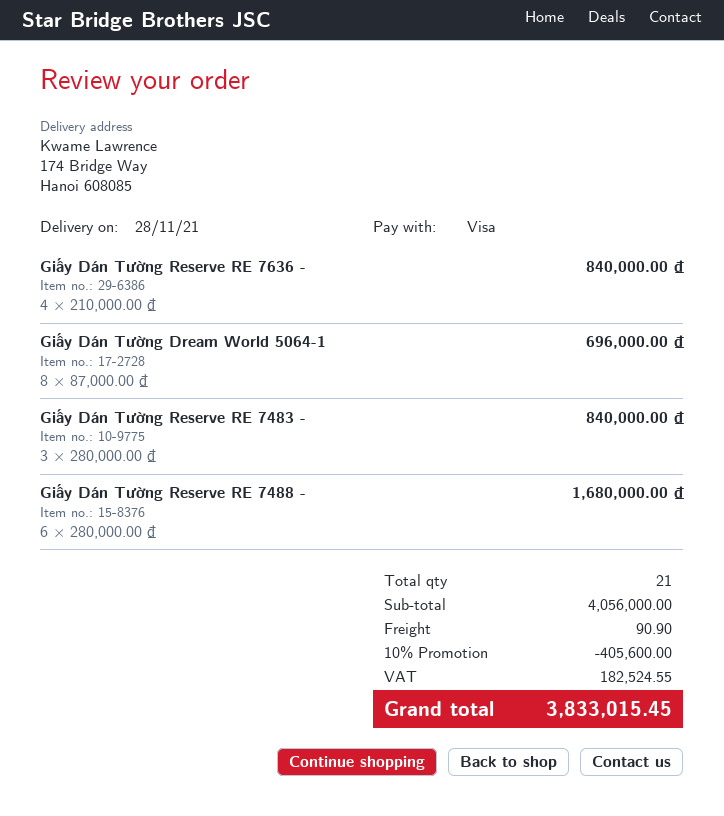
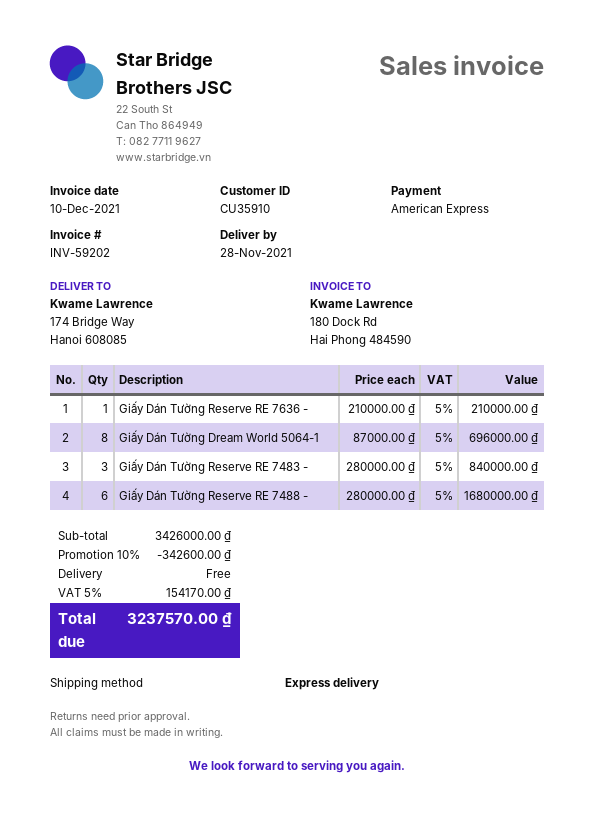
payment method: Visa -> American Express
Giấy Dán Tường Reserve RE 7636 -: 4 x 210000.00 = 840000.00 -> 1 x 210000.00 = 210000.00
subtotal: 4056000.00 -> 3426000.00
discount: 10% = 405600.00 -> 10% = 342600.00
shipping: 90.90 -> 0.00
tax: 182524.55 -> 154170.00
total: 3833015.45 -> 3237570.00

